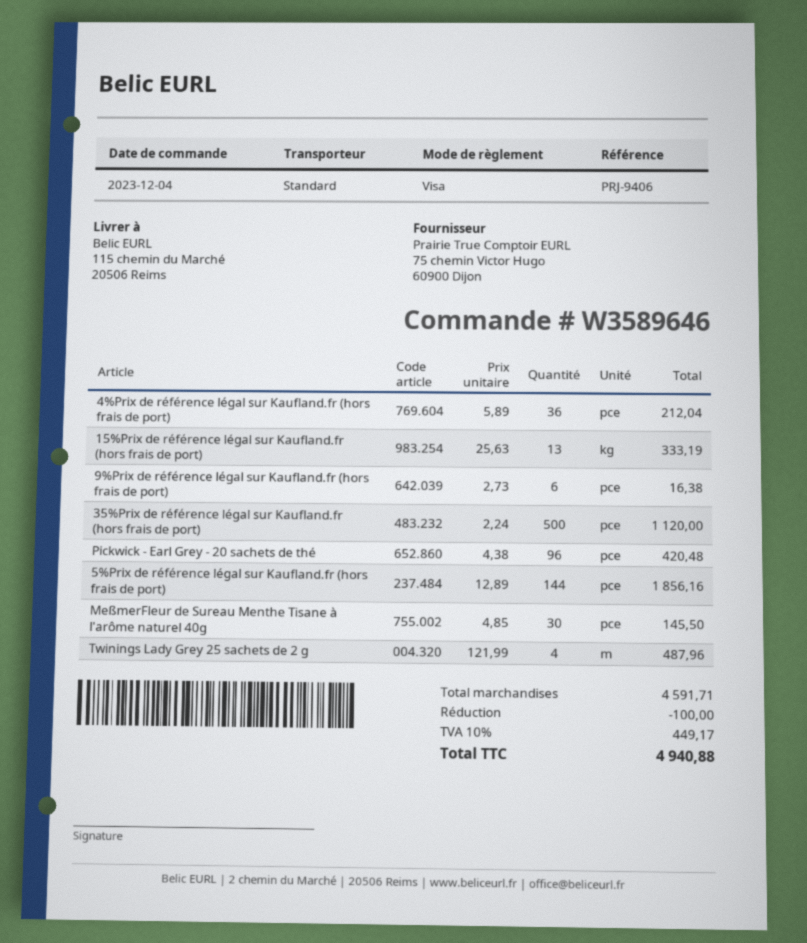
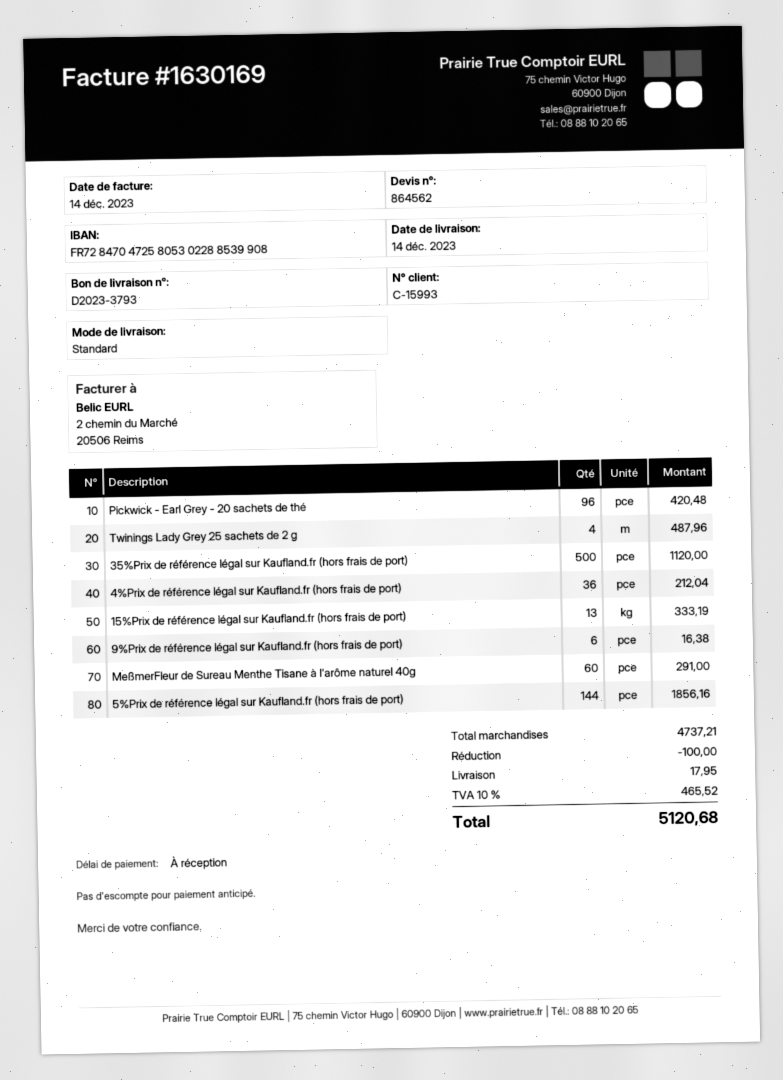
MeßmerFleur de Sureau Menthe Tisane à l'arôme naturel 40g: 30 for 145.50 -> 60 for 291.00
subtotal: 4591.71 -> 4737.21
shipping: none -> 17.95
tax: 10% = 449.17 -> 10% = 465.52
total: 4940.88 -> 5120.68

